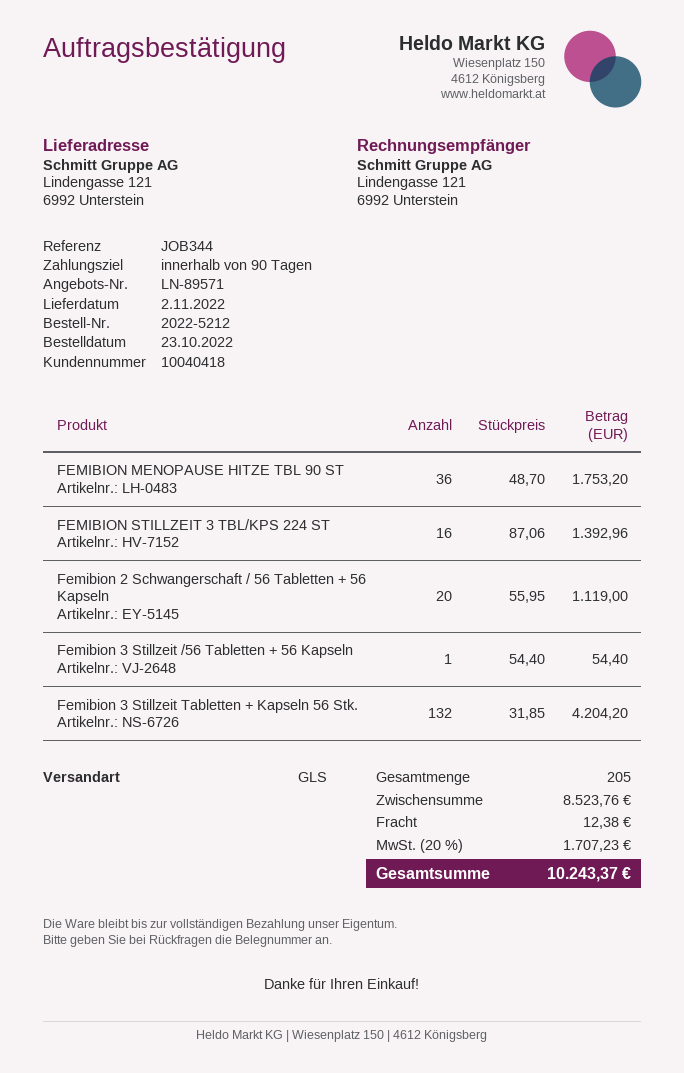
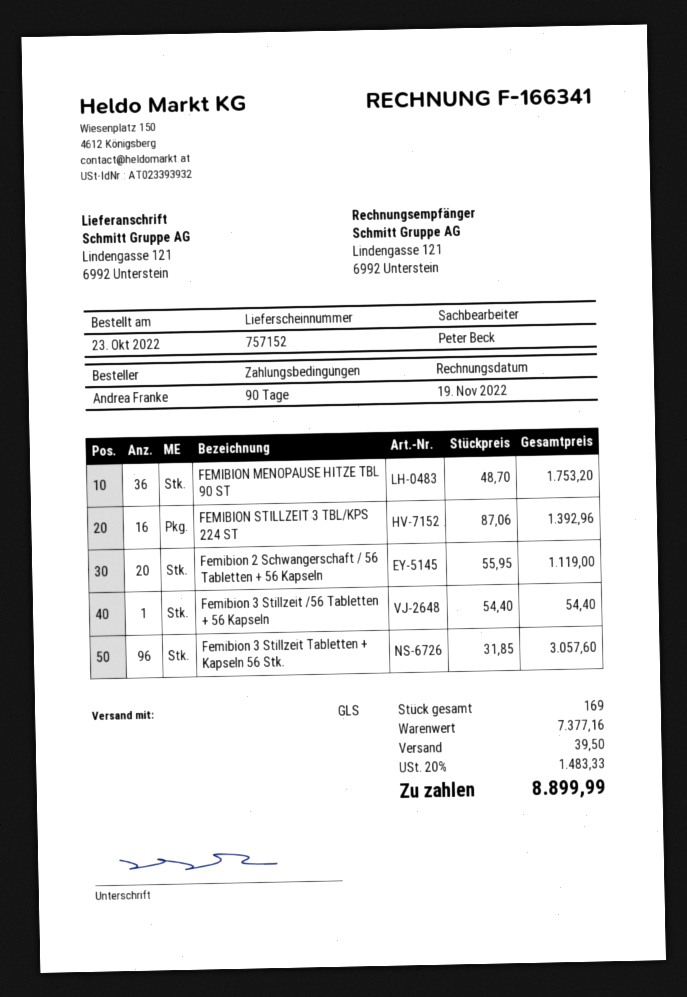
Femibion 3 Stillzeit Tabletten + Kapseln 56 Stk.: 132 x 31.85 = 4204.20 -> 96 x 31.85 = 3057.60
total quantity: 205 -> 169
subtotal: 8523.76 -> 7377.16
shipping: 12.38 -> 39.50
tax: 20% = 1707.23 -> 20% = 1483.33
total: 10243.37 -> 8899.99

